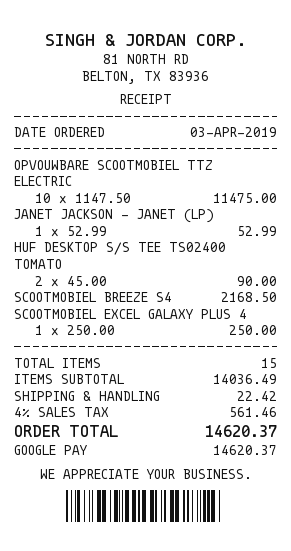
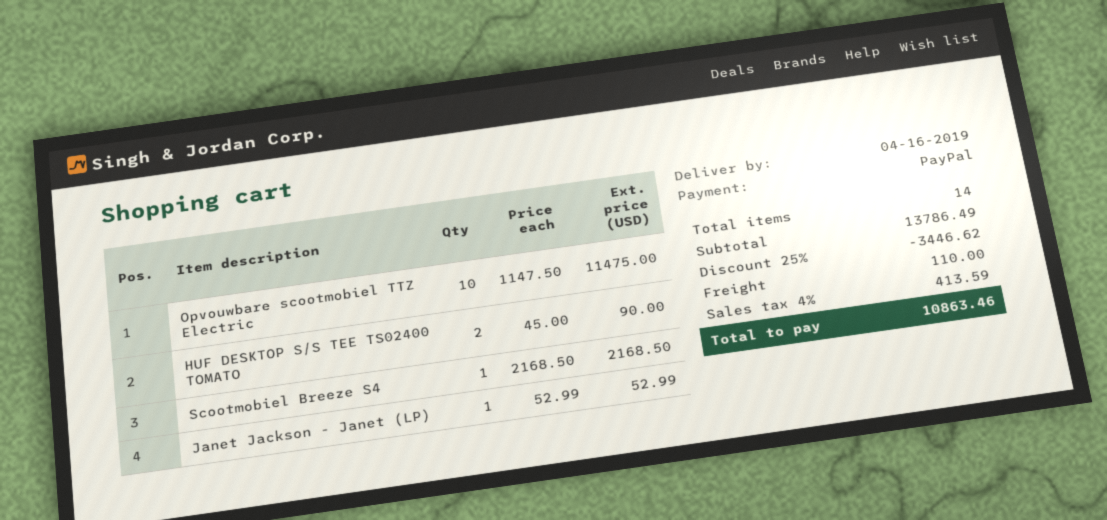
payment method: Google Pay -> PayPal
SCOOTMOBIEL EXCEL GALAXY PLUS 4: 1 x 250.00 = 250.00 -> none
total quantity: 15 -> 14
subtotal: 14036.49 -> 13786.49
discount: none -> 25% = 3446.62
shipping: 22.42 -> 110.00
tax: 4% = 561.46 -> 4% = 413.59
total: 14620.37 -> 10863.46

